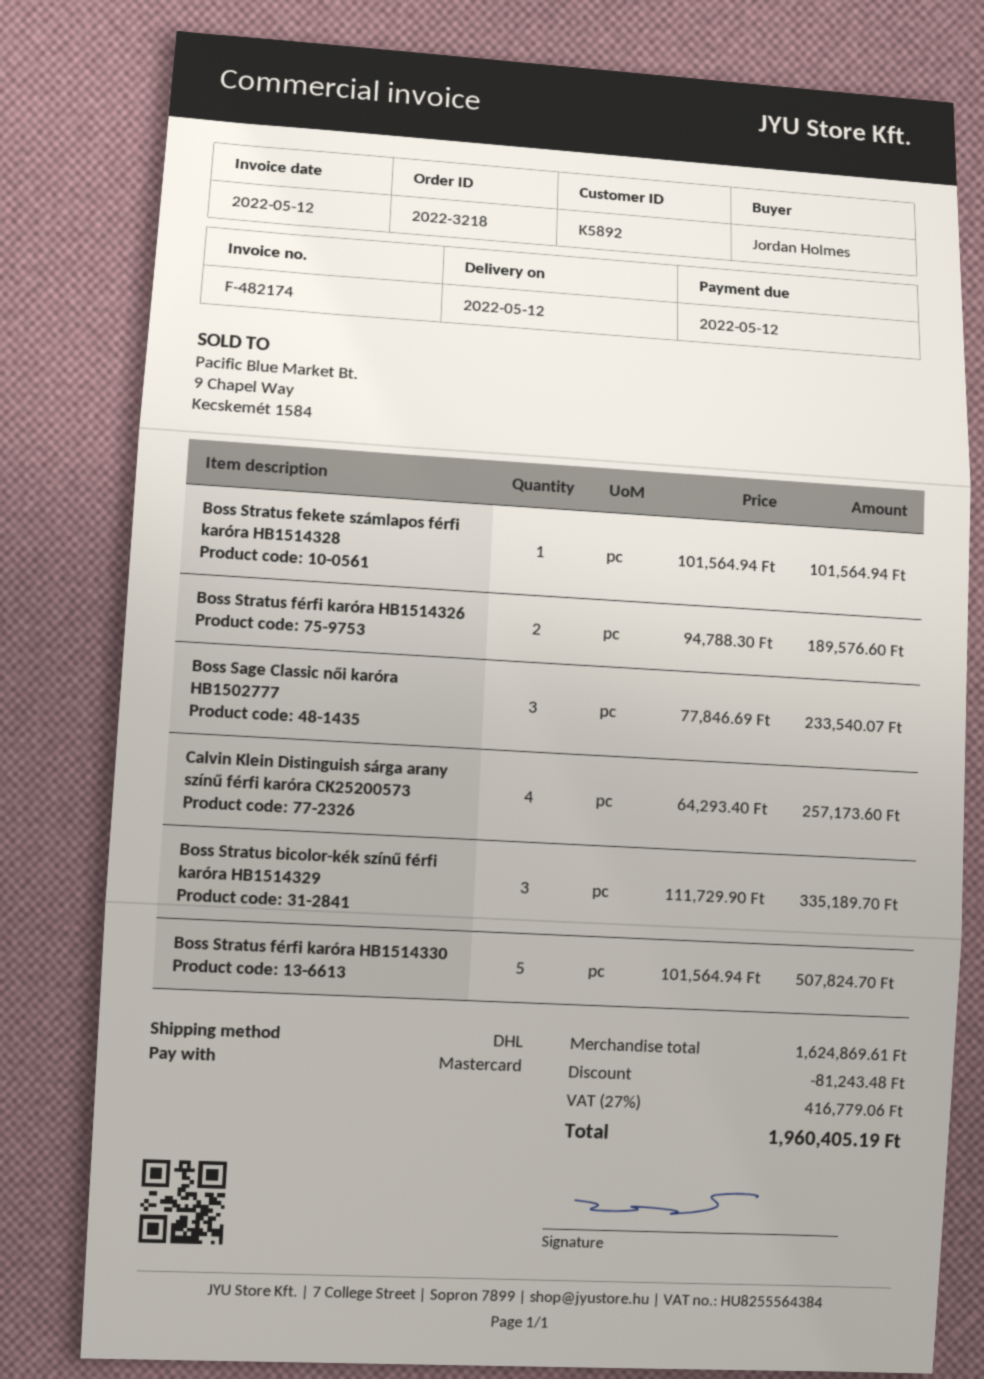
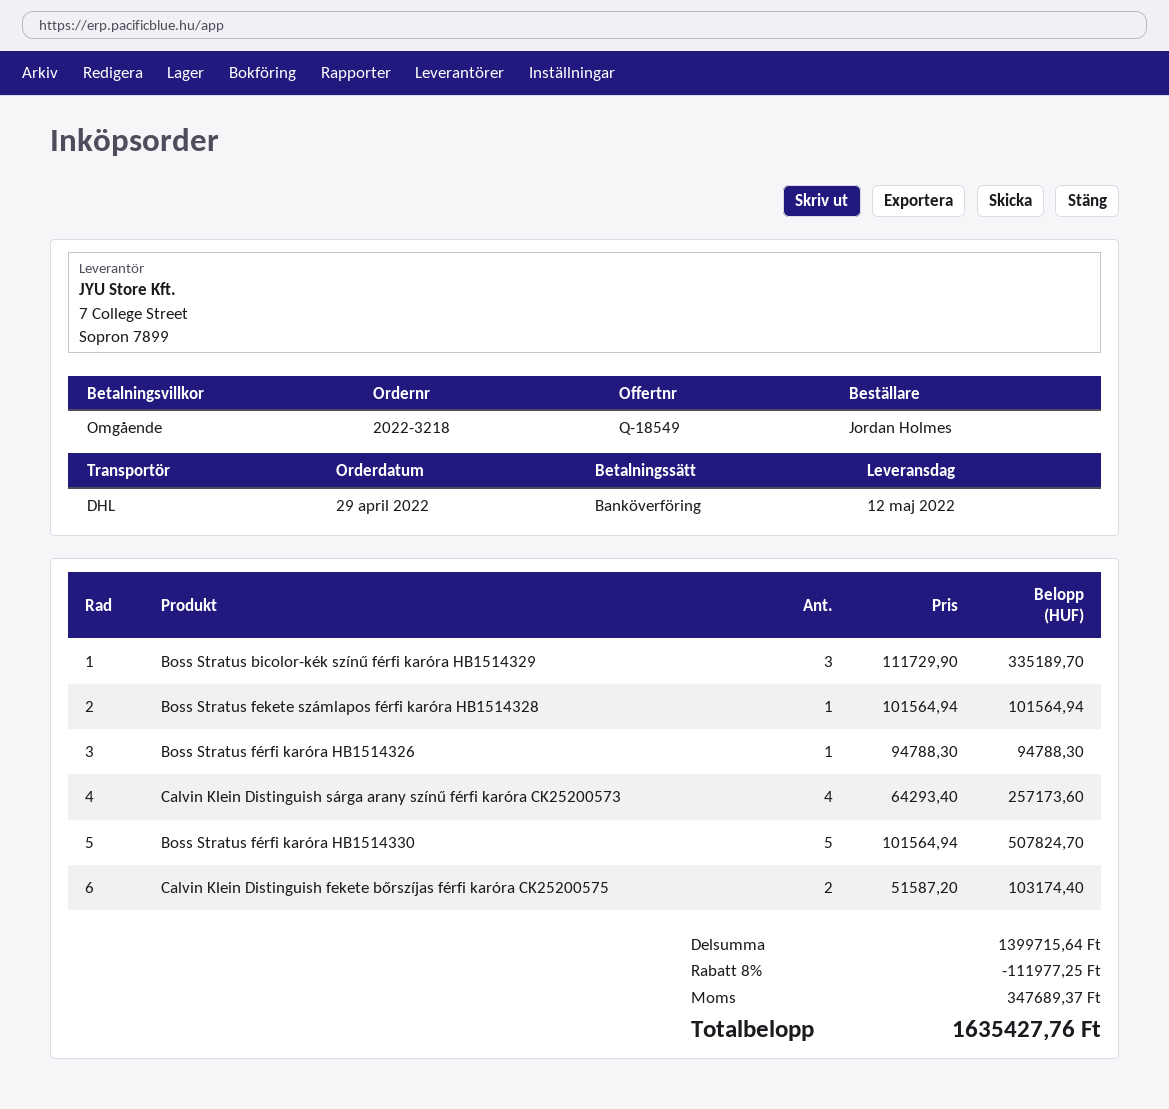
payment method: Mastercard -> bank transfer
Boss Stratus férfi karóra HB1514326: 2 x 94788.30 = 189576.60 -> 1 x 94788.30 = 94788.30
Boss Sage Classic női karóra HB1502777: 3 x 77846.69 = 233540.07 -> none
Calvin Klein Distinguish fekete bőrszíjas férfi karóra CK25200575: none -> 2 x 51587.20 = 103174.40
subtotal: 1624869.61 -> 1399715.64
discount: 81243.48 -> 111977.25
tax: 416779.06 -> 347689.37
total: 1960405.19 -> 1635427.76

